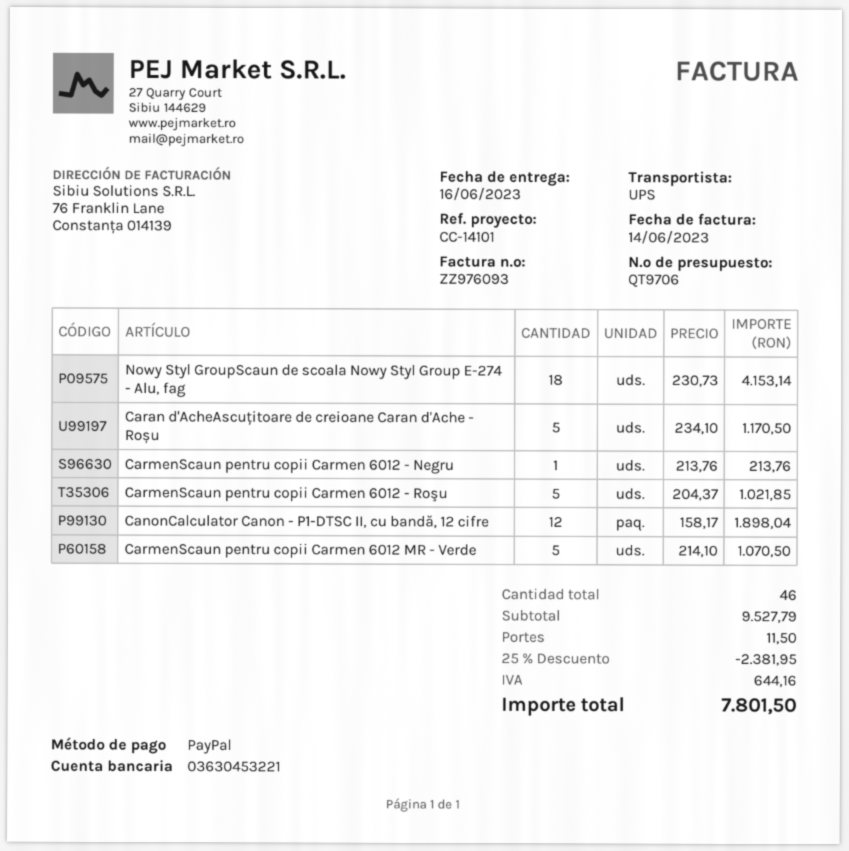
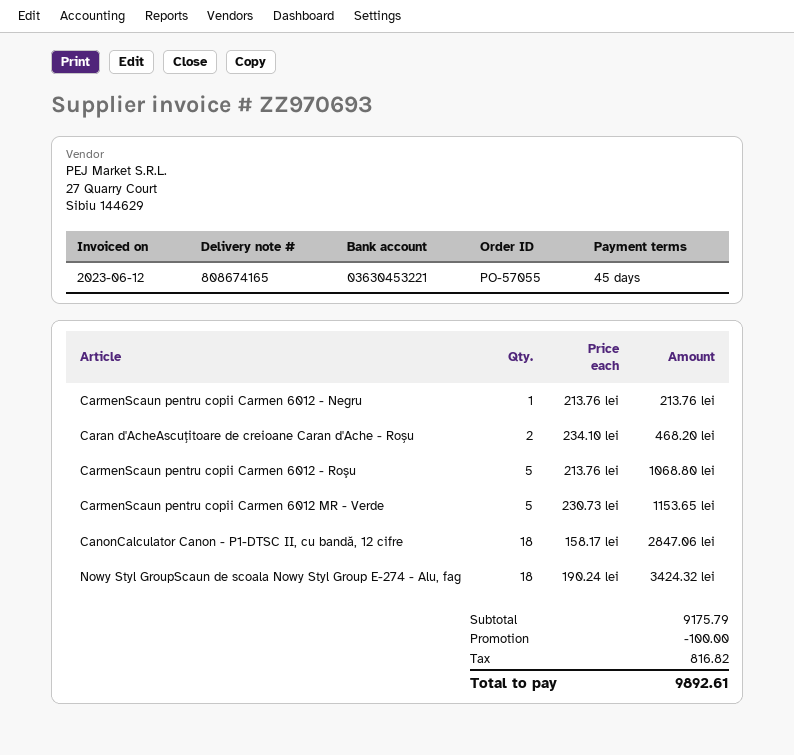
invoice number: ZZ976093 -> ZZ970693
invoice date: 2023-06-14 -> 2023-06-12
Nowy Styl GroupScaun de scoala Nowy Styl Group E-274 - Alu, fag: 18 x 230.73 = 4153.14 -> 18 x 190.24 = 3424.32
Caran d'AcheAscuțitoare de creioane Caran d'Ache - Roșu: 5 x 234.10 = 1170.50 -> 2 x 234.10 = 468.20
CarmenScaun pentru copii Carmen 6012 - Roşu: 5 x 204.37 = 1021.85 -> 5 x 213.76 = 1068.80
CanonCalculator Canon - P1-DTSC II, cu bandă, 12 cifre: 12 x 158.17 = 1898.04 -> 18 x 158.17 = 2847.06
CarmenScaun pentru copii Carmen 6012 MR - Verde: 5 x 214.10 = 1070.50 -> 5 x 230.73 = 1153.65
subtotal: 9527.79 -> 9175.79
discount: 2381.95 -> 100.00
shipping: 11.50 -> none
tax: 644.16 -> 816.82
total: 7801.50 -> 9892.61

